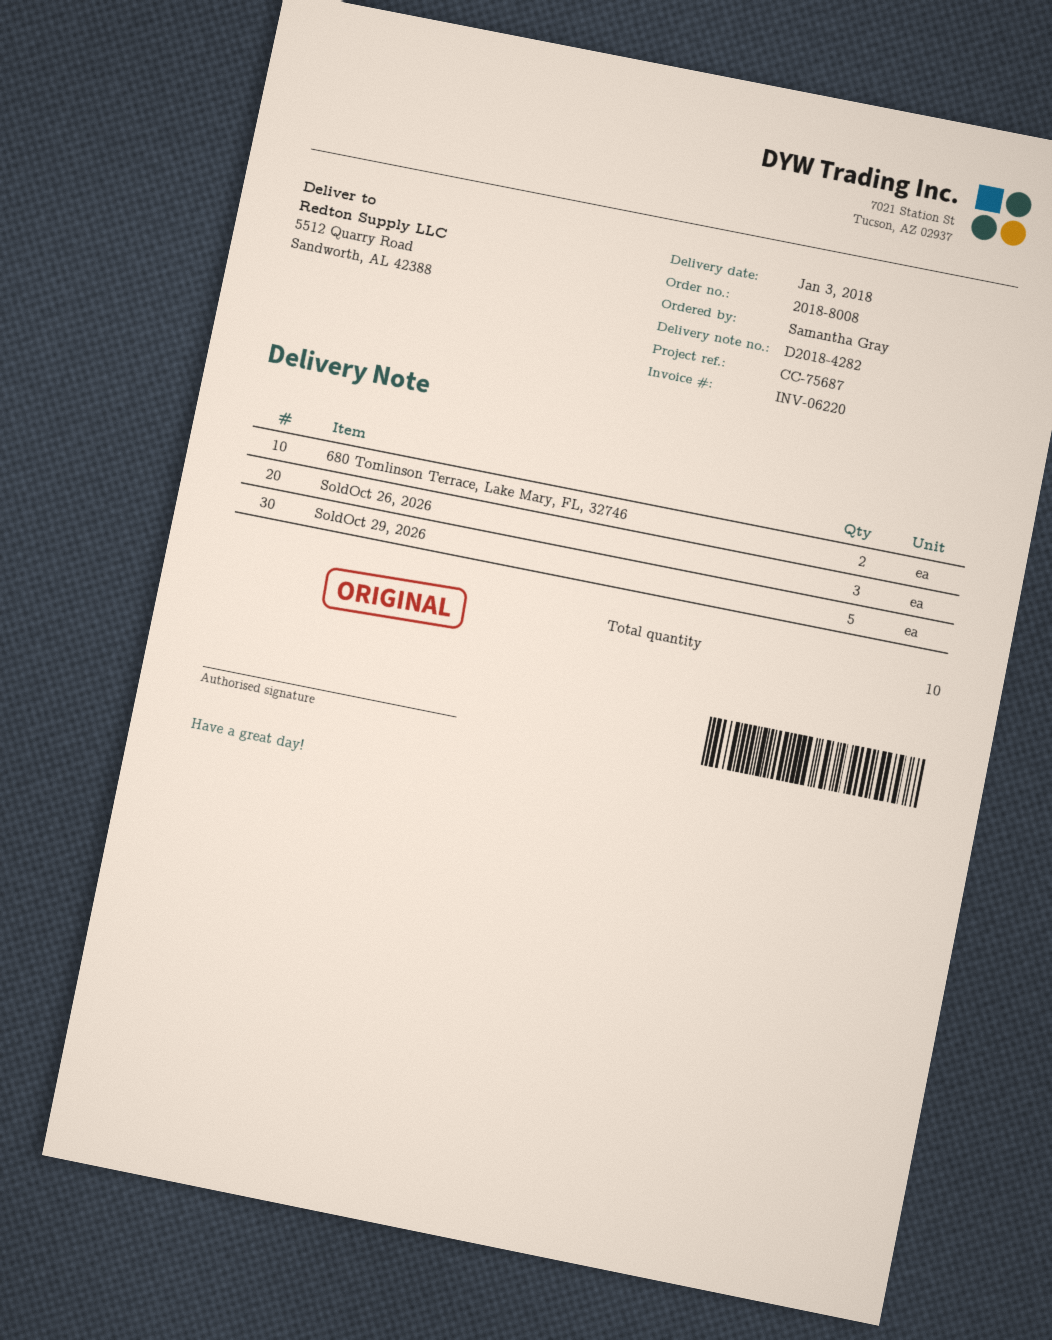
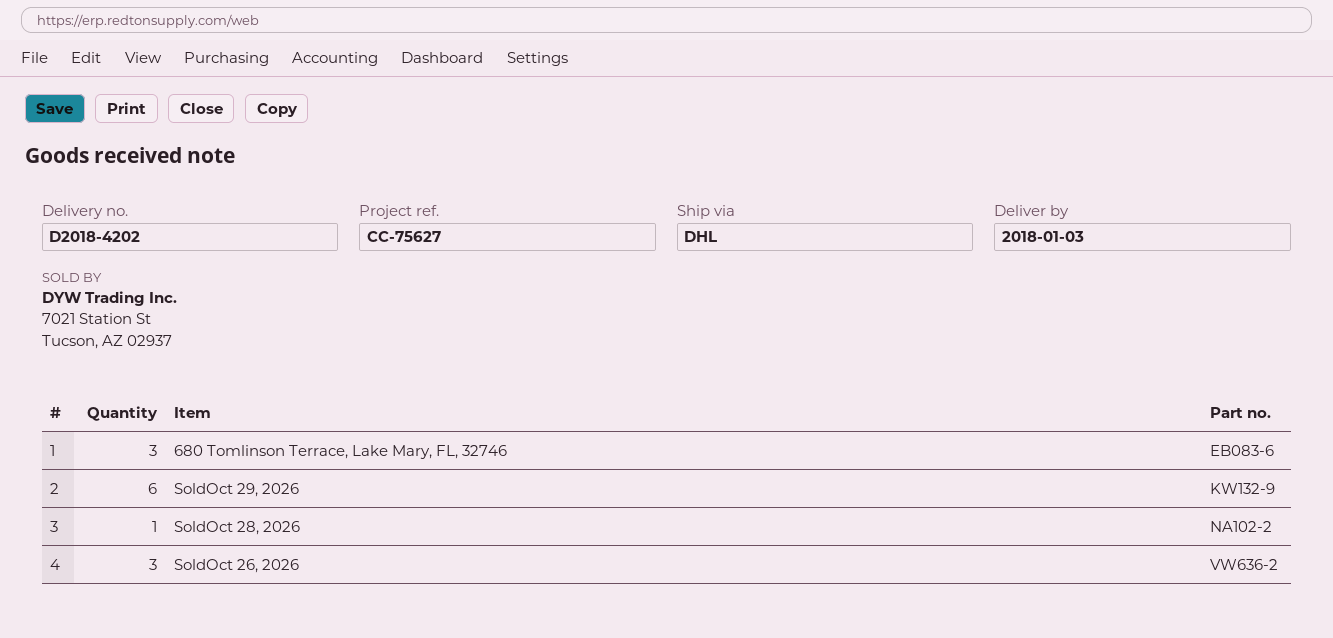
delivery note number: D2018-4282 -> D2018-4202
reference: CC-75687 -> CC-75627
680 Tomlinson Terrace, Lake Mary, FL, 32746: 2 -> 3
SoldOct 29, 2026: 5 -> 6
SoldOct 28, 2026: none -> 1

